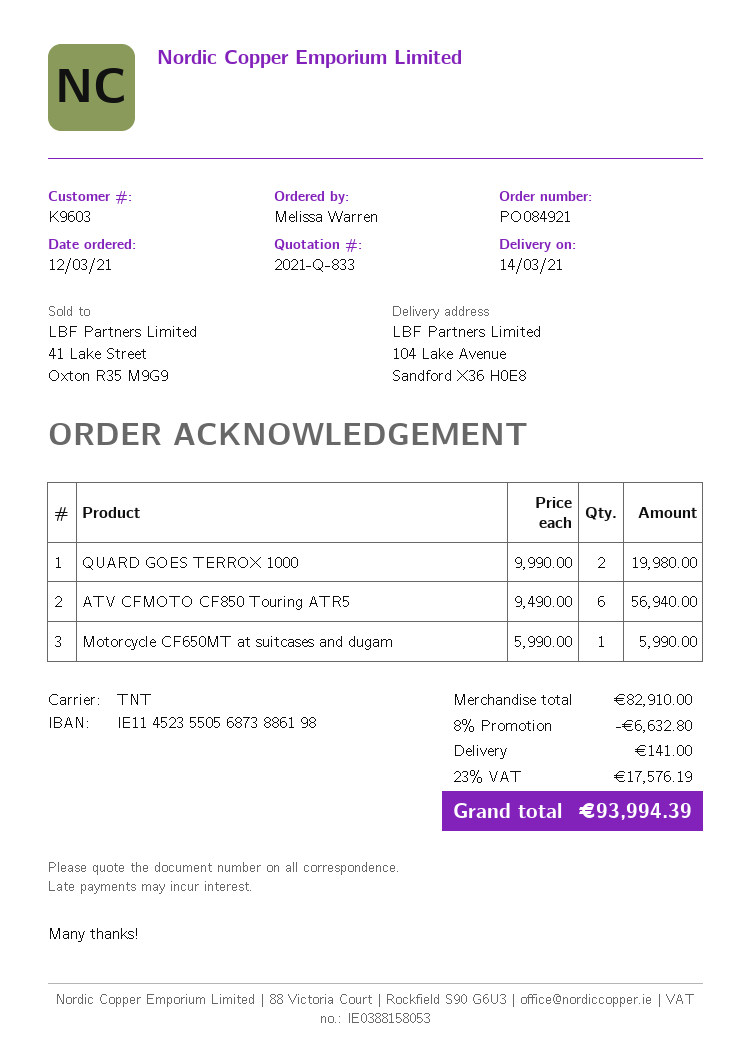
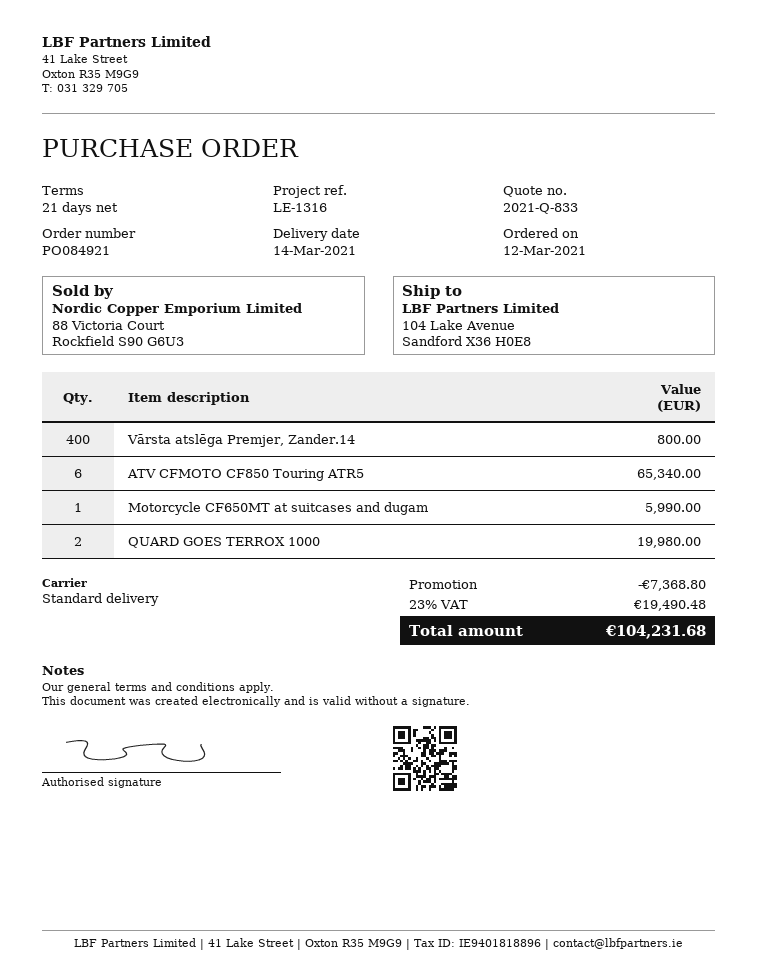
shipping method: TNT -> standard
ATV CFMOTO CF850 Touring ATR5: 6 for 56940.00 -> 6 for 65340.00
Vārsta atslēga Premjer, Zander.14: none -> 400 for 800.00
discount: 6632.80 -> 7368.80
shipping: 141.00 -> none
tax: 23% = 17576.19 -> 23% = 19490.48
total: 93994.39 -> 104231.68

